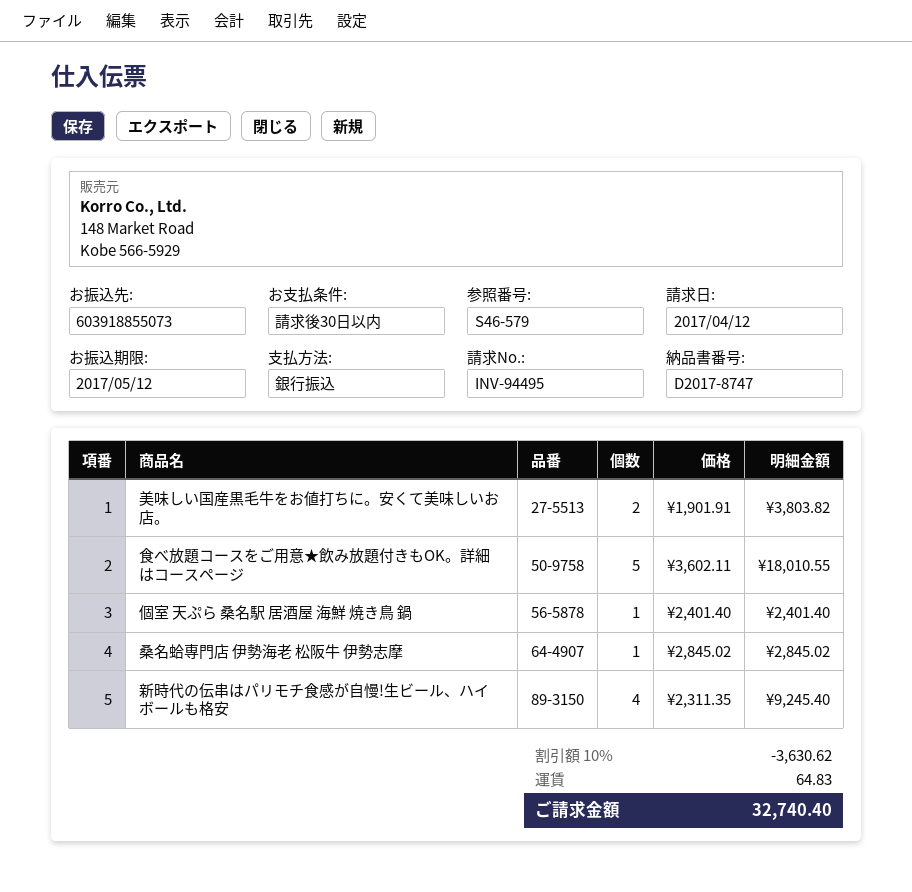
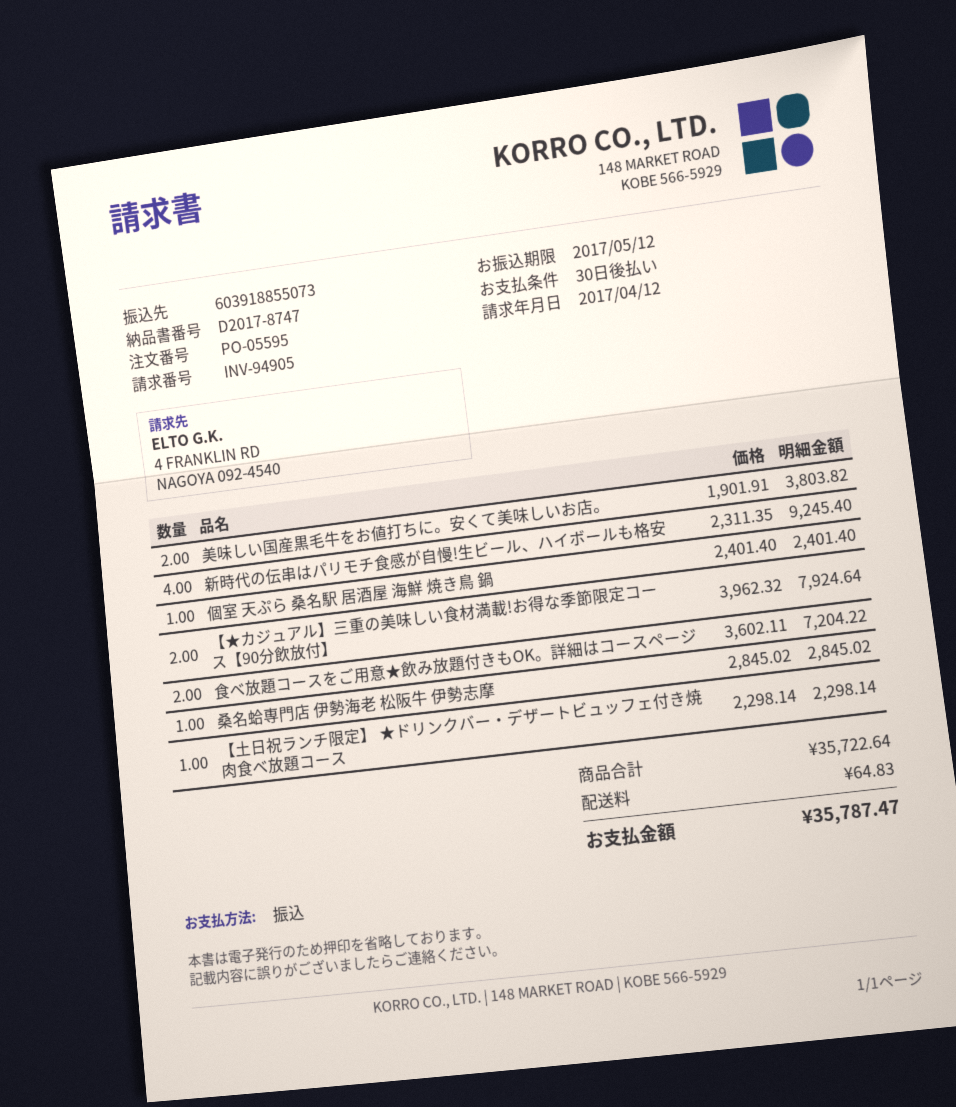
invoice number: INV-94495 -> INV-94905
食べ放題コースをご用意★飲み放題付きもOK。詳細はコースページ: 5 x 3602.11 = 18010.55 -> 2 x 3602.11 = 7204.22
【★カジュアル】三重の美味しい食材満載!お得な季節限定コース【90分飲放付】: none -> 2 x 3962.32 = 7924.64
【土日祝ランチ限定】 ★ドリンクバー・デザートビュッフェ付き焼肉食べ放題コース: none -> 1 x 2298.14 = 2298.14
discount: 10% = 3630.62 -> none
total: 32740.40 -> 35787.47

